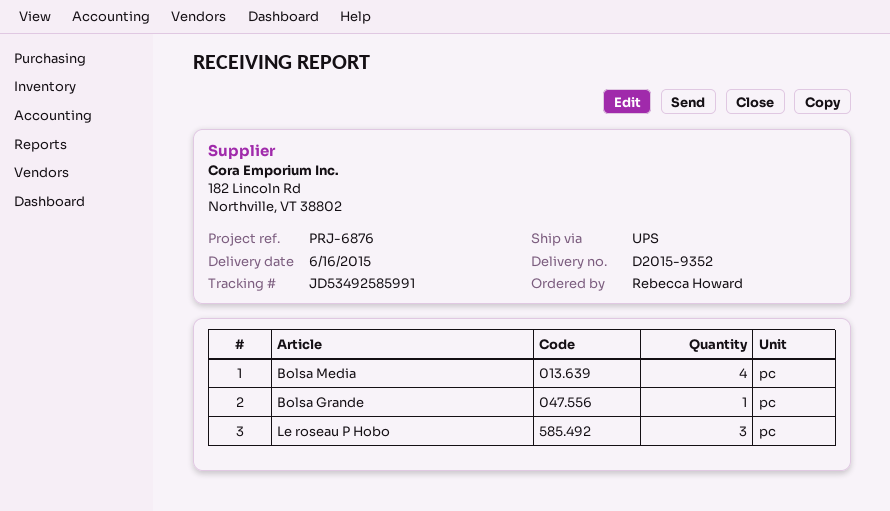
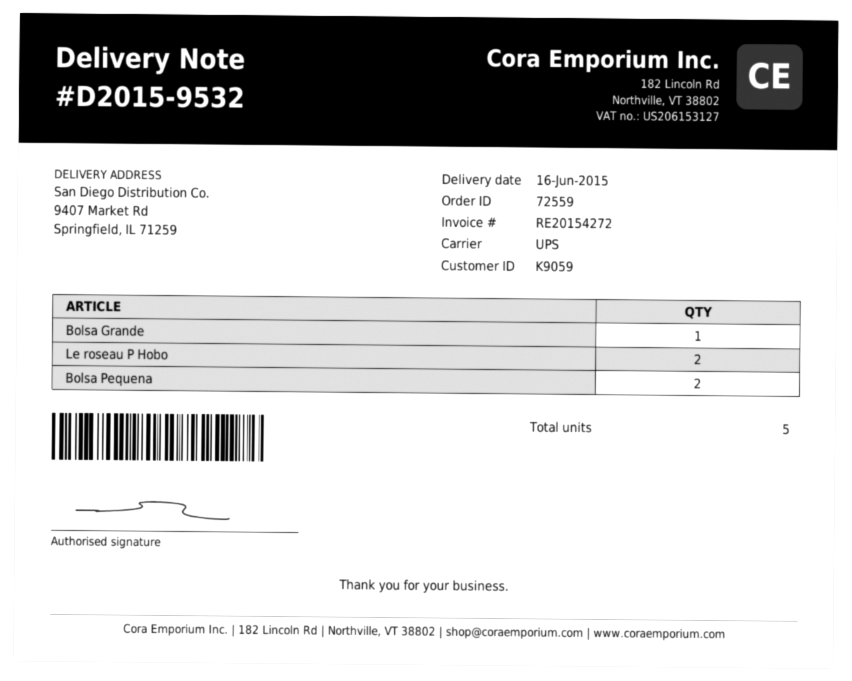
delivery note number: D2015-9352 -> D2015-9532
Bolsa Media: 4 -> none
Le roseau P Hobo: 3 -> 2
Bolsa Pequena: none -> 2

